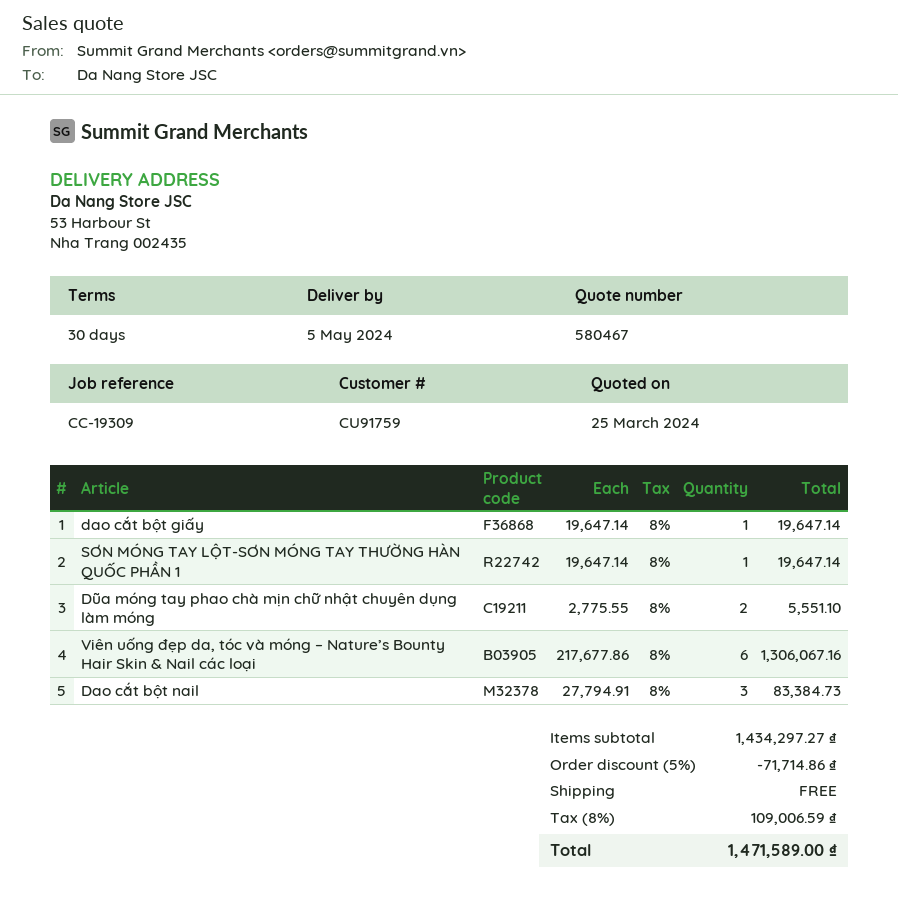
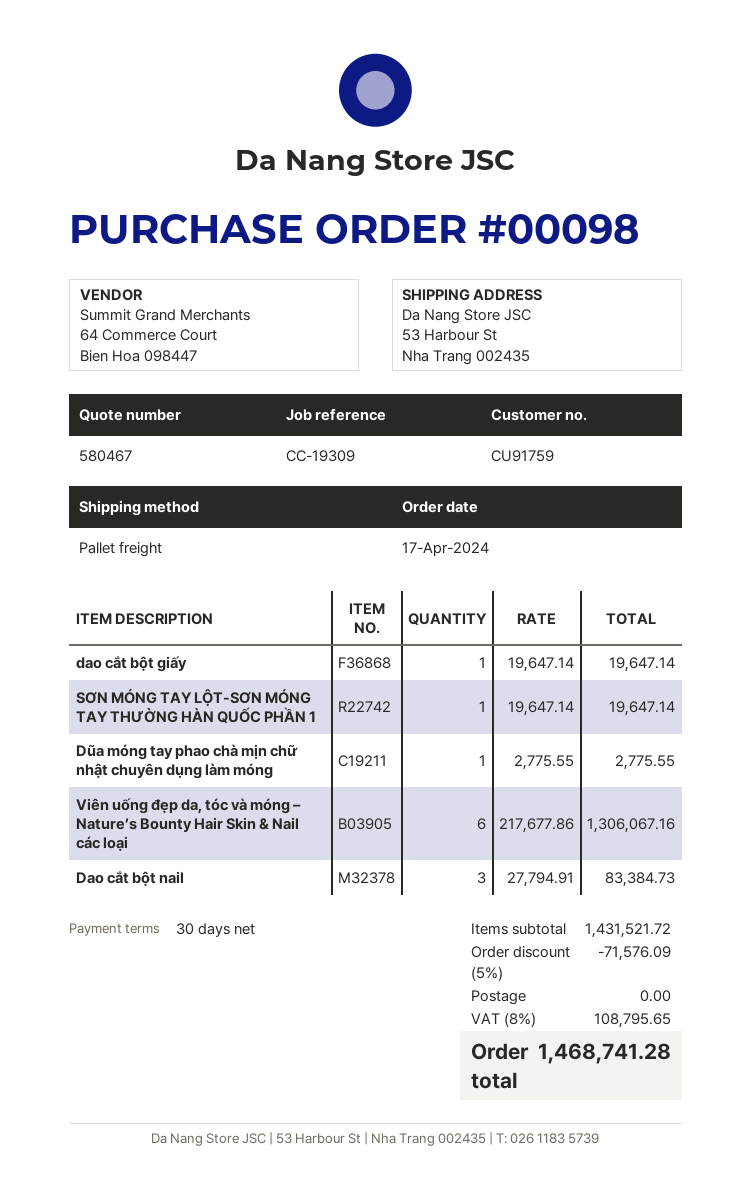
Dũa móng tay phao chà mịn chữ nhật chuyên dụng làm móng: 2 x 2775.55 = 5551.10 -> 1 x 2775.55 = 2775.55
subtotal: 1434297.27 -> 1431521.72
discount: 5% = 71714.86 -> 5% = 71576.09
tax: 8% = 109006.59 -> 8% = 108795.65
total: 1471589.00 -> 1468741.28

